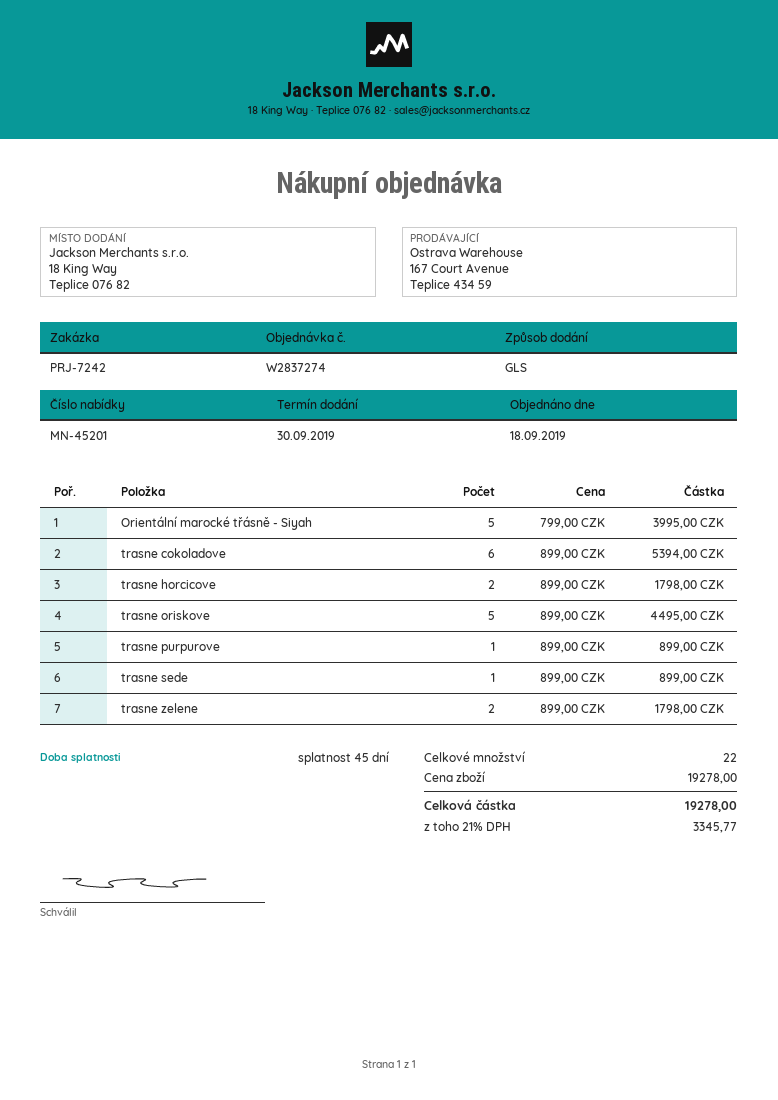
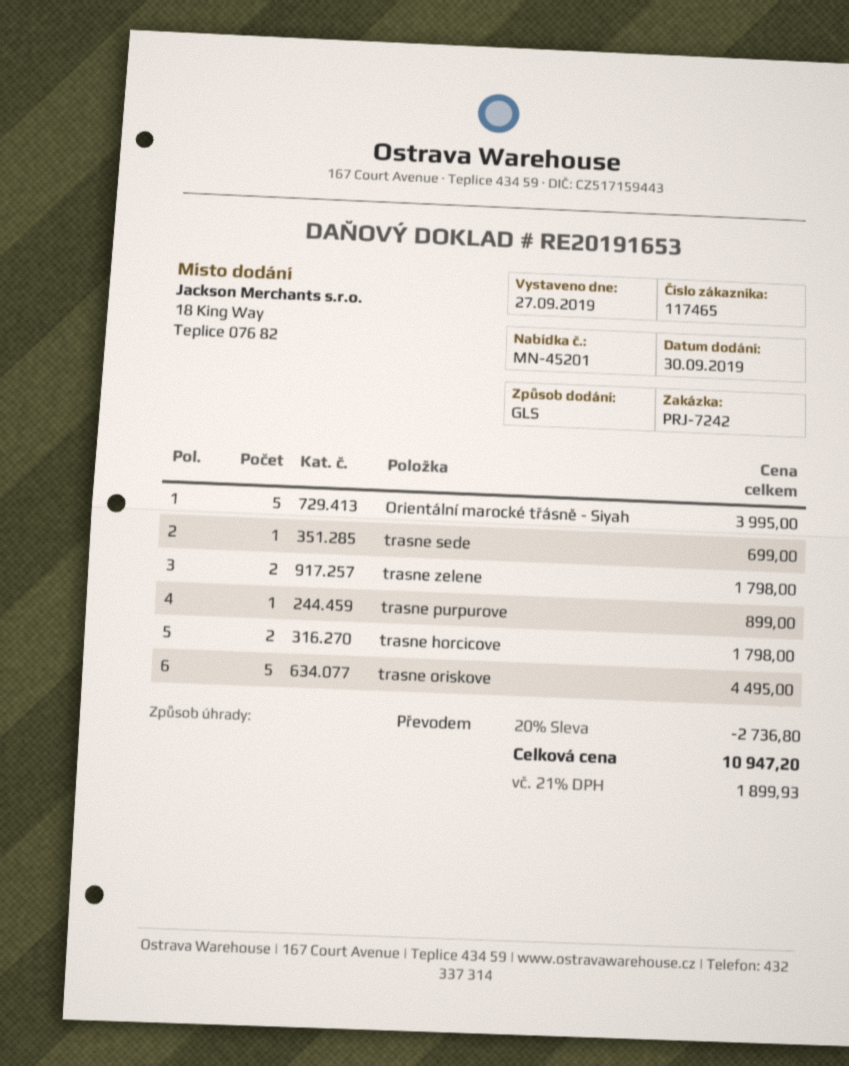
trasne cokoladove: 6 for 5394.00 -> none
trasne sede: 1 for 899.00 -> 1 for 699.00
discount: none -> 20% = 2736.80
tax: 21% = 3345.77 -> 21% = 1899.93
total: 19278.00 -> 10947.20

